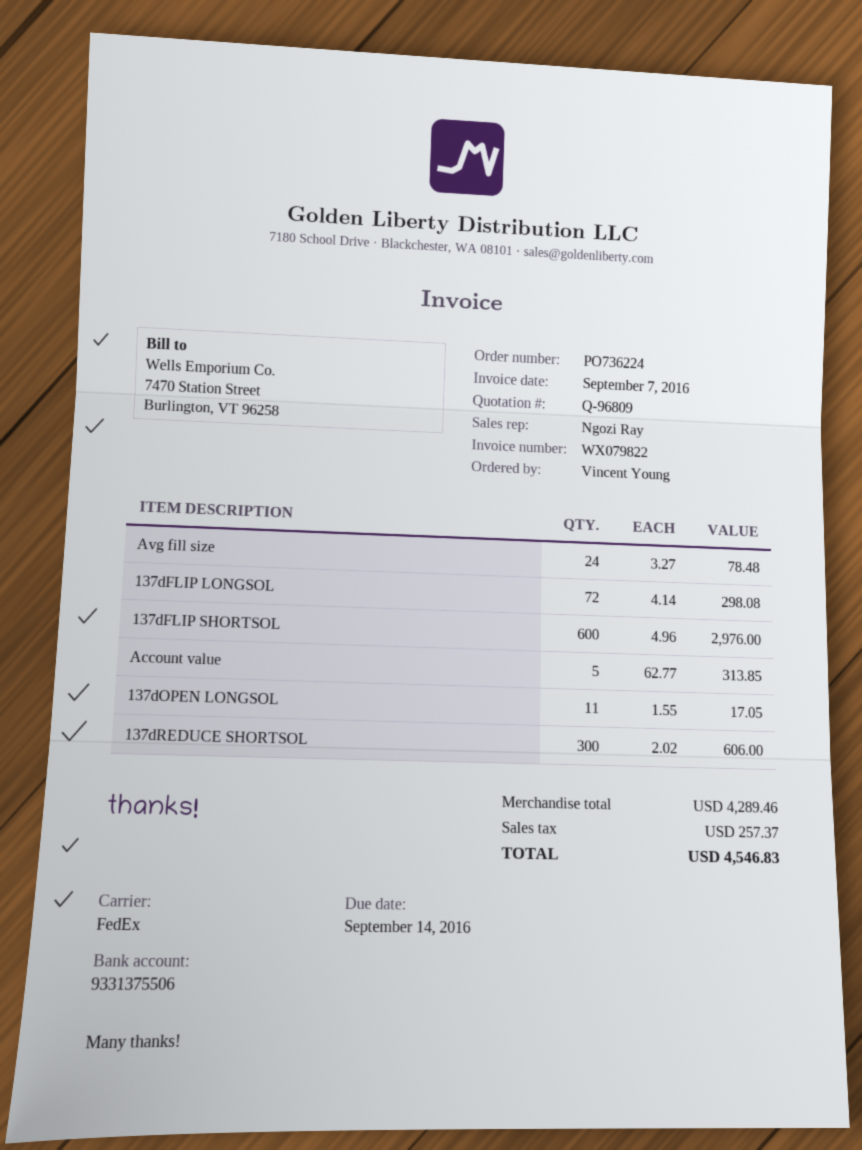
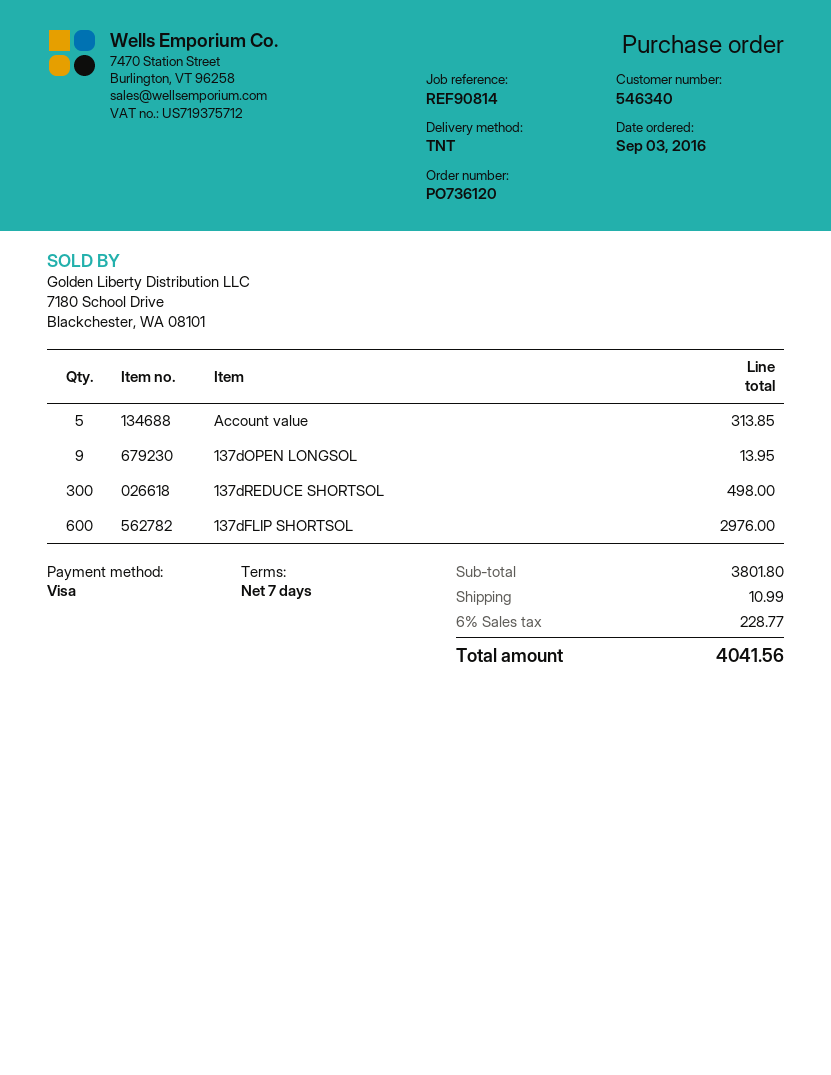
order number: PO736224 -> PO736120
shipping method: FedEx -> TNT
Avg fill size: 24 for 78.48 -> none
137dFLIP LONGSOL: 72 for 298.08 -> none
137dOPEN LONGSOL: 11 for 17.05 -> 9 for 13.95
137dREDUCE SHORTSOL: 300 for 606.00 -> 300 for 498.00
subtotal: 4289.46 -> 3801.80
shipping: none -> 10.99
tax: 257.37 -> 228.77
total: 4546.83 -> 4041.56

